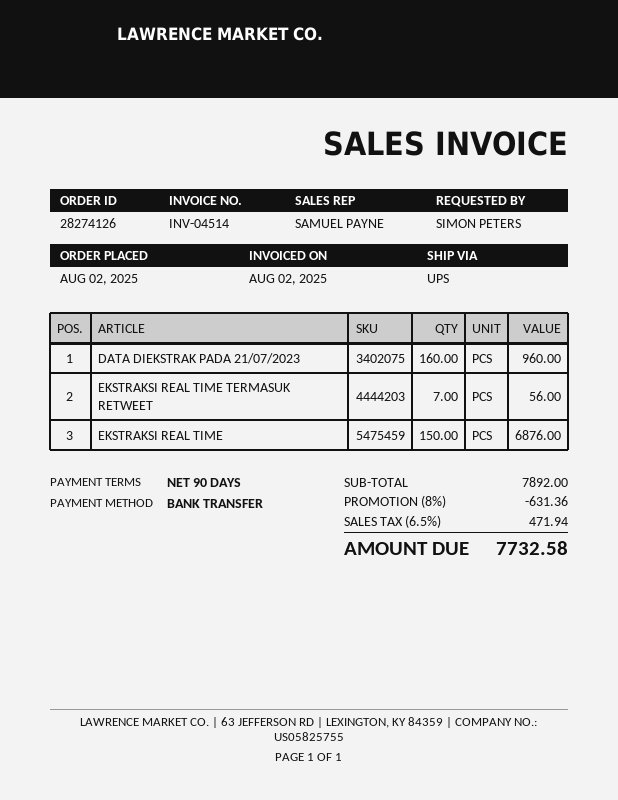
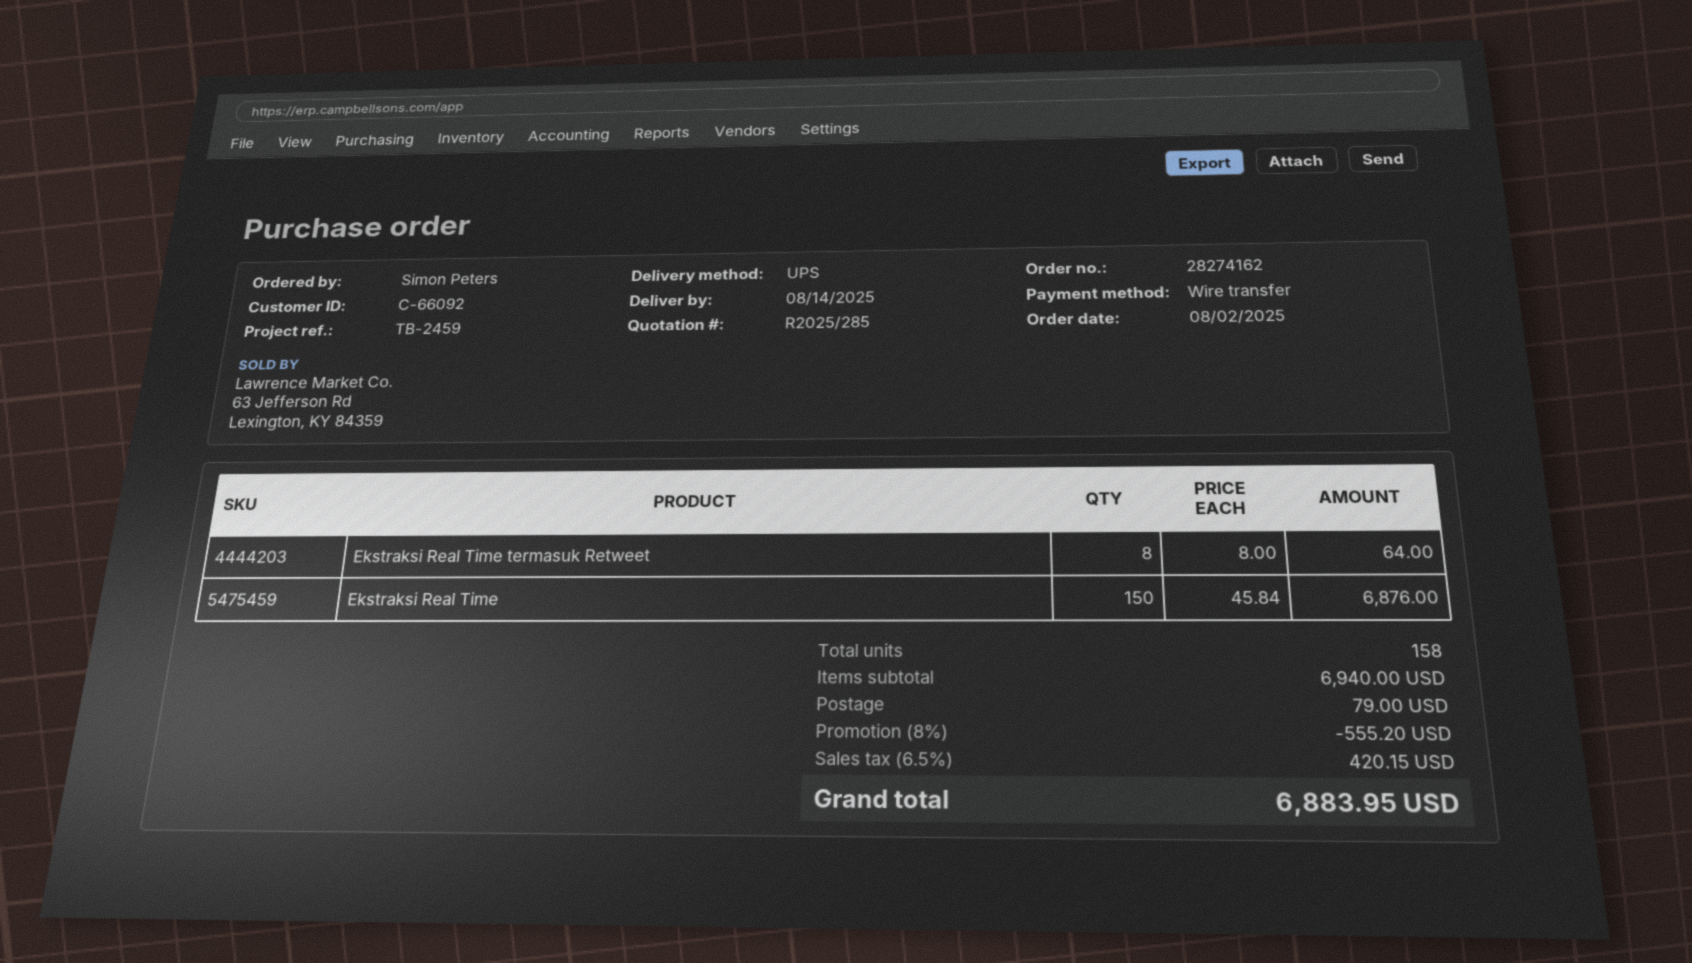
order number: 28274126 -> 28274162
DATA DIEKSTRAK PADA 21/07/2023: 160 for 960.00 -> none
EKSTRAKSI REAL TIME TERMASUK RETWEET: 7 for 56.00 -> 8 for 64.00
subtotal: 7892.00 -> 6940.00
discount: 8% = 631.36 -> 8% = 555.20
shipping: none -> 79.00
tax: 6.5% = 471.94 -> 6.5% = 420.15
total: 7732.58 -> 6883.95

